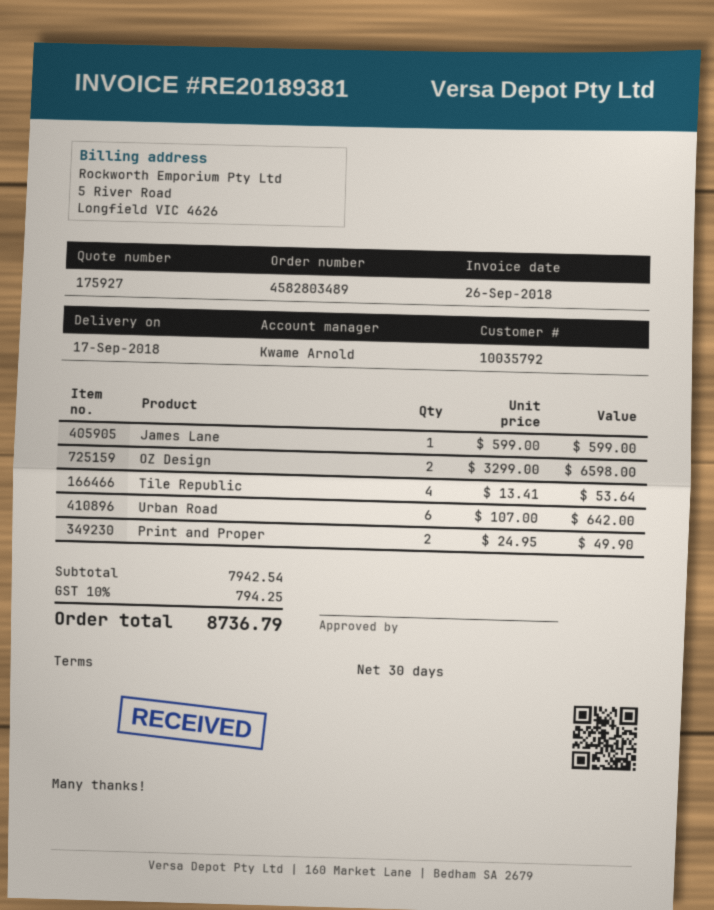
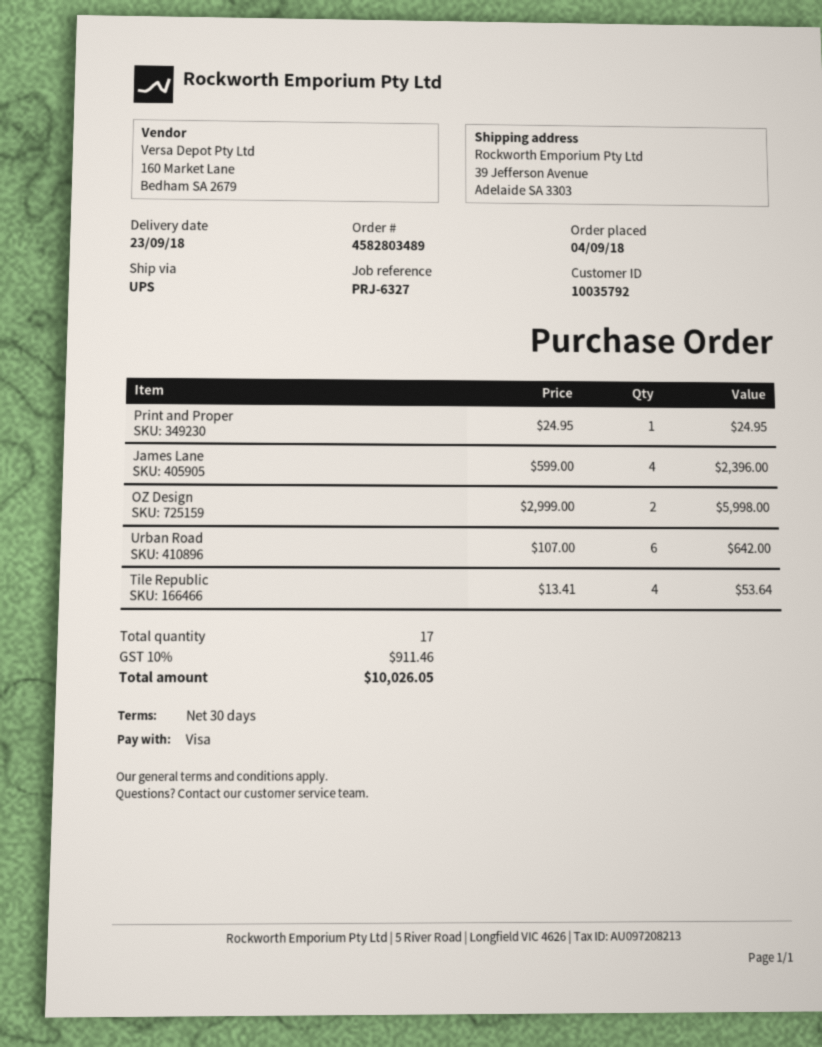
delivery date: 2018-09-17 -> 2018-09-23
James Lane: 1 x 599.00 = 599.00 -> 4 x 599.00 = 2396.00
OZ Design: 2 x 3299.00 = 6598.00 -> 2 x 2999.00 = 5998.00
Print and Proper: 2 x 24.95 = 49.90 -> 1 x 24.95 = 24.95
tax: 10% = 794.25 -> 10% = 911.46
total: 8736.79 -> 10026.05

